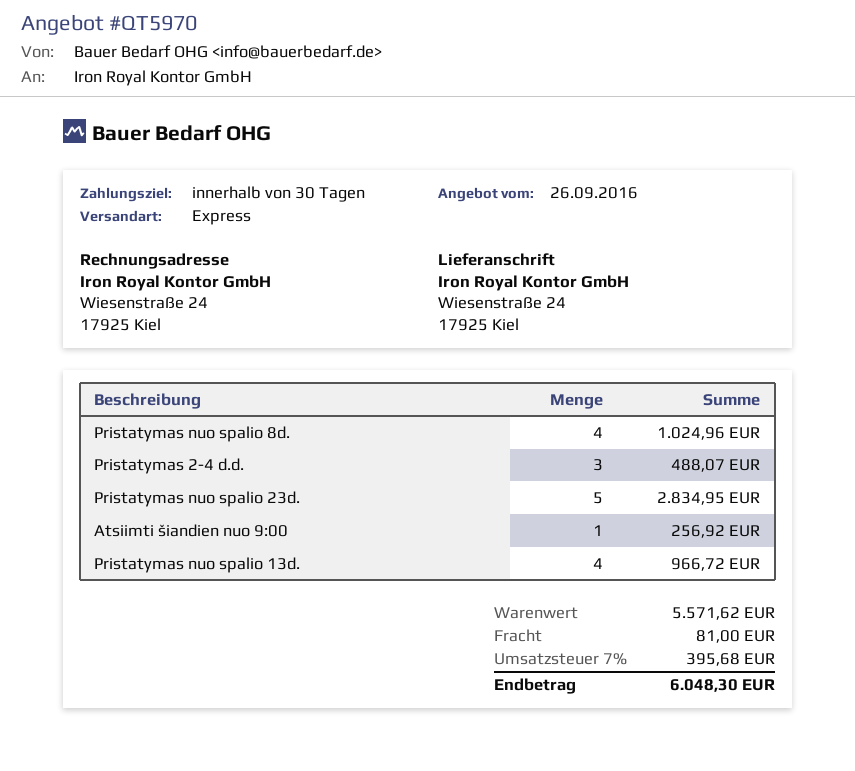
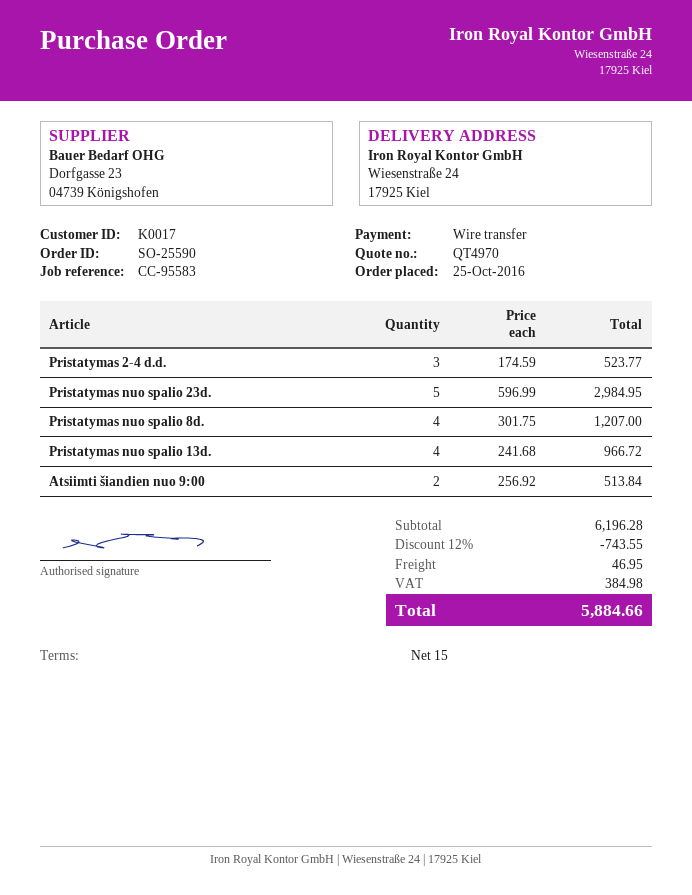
quote number: QT5970 -> QT4970
payment terms: 30 days -> 15 days
Pristatymas nuo spalio 8d.: 4 for 1024.96 -> 4 for 1207.00
Pristatymas 2-4 d.d.: 3 for 488.07 -> 3 for 523.77
Pristatymas nuo spalio 23d.: 5 for 2834.95 -> 5 for 2984.95
Atsiimti šiandien nuo 9:00: 1 for 256.92 -> 2 for 513.84
subtotal: 5571.62 -> 6196.28
discount: none -> 12% = 743.55
shipping: 81.00 -> 46.95
tax: 395.68 -> 384.98
total: 6048.30 -> 5884.66

